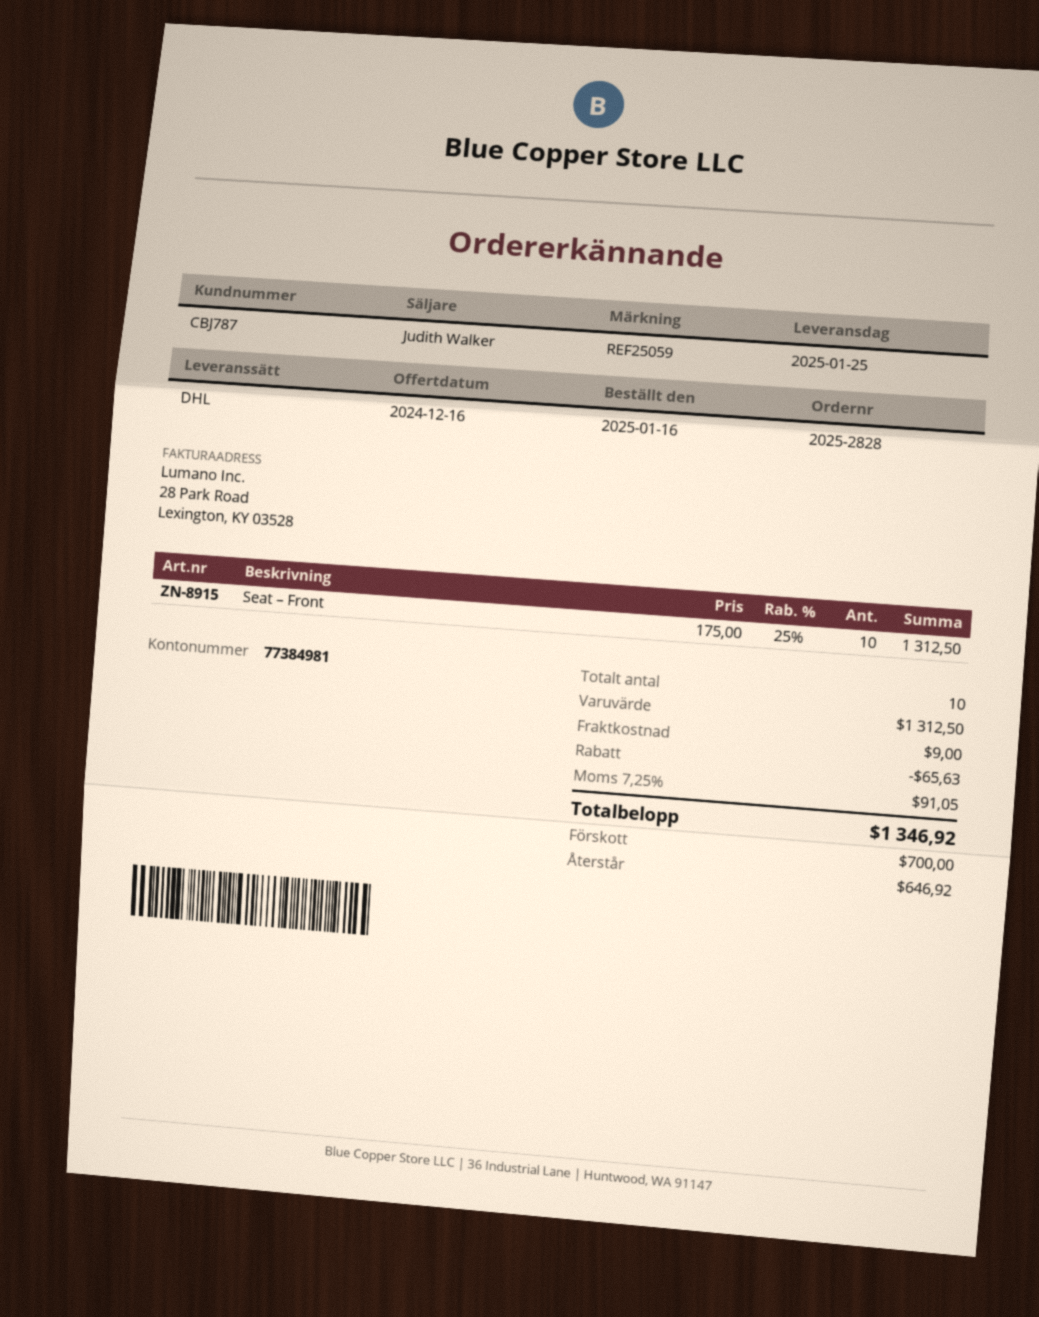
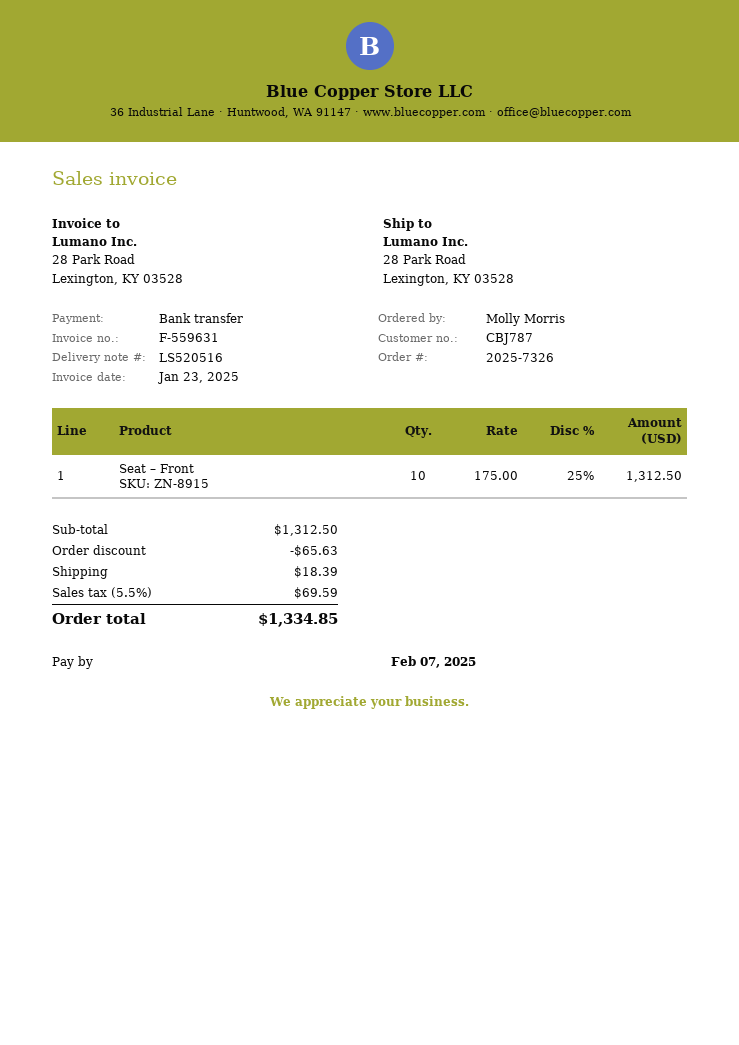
order number: 2025-2828 -> 2025-7326
shipping: 9.00 -> 18.39
tax: 7.25% = 91.05 -> 5.5% = 69.59
total: 1346.92 -> 1334.85

